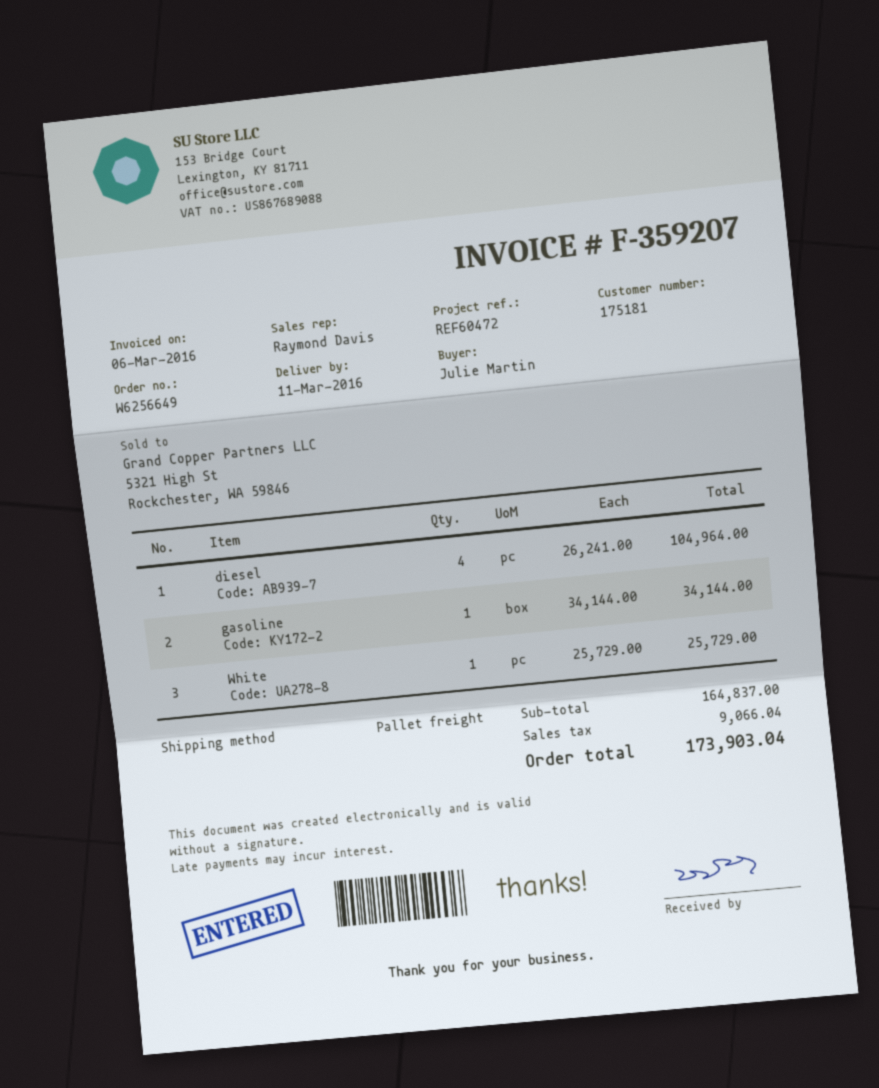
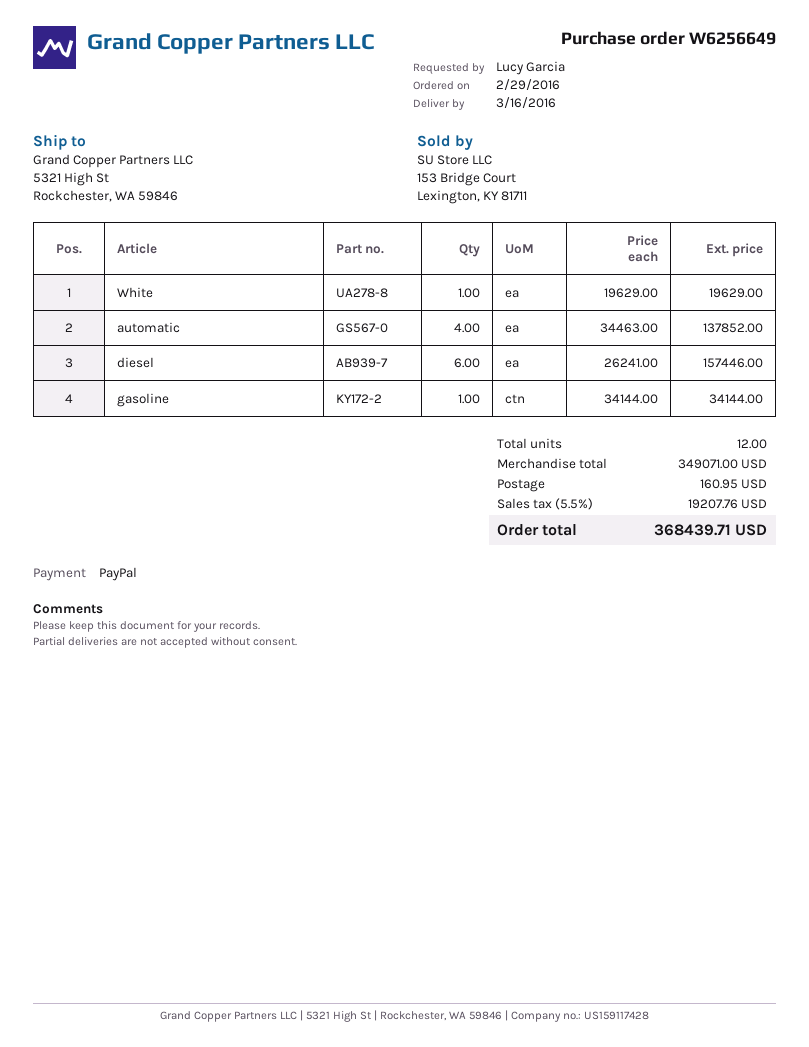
delivery date: 2016-03-11 -> 2016-03-16
ordered by: Julie Martin -> Lucy Garcia
diesel: 4 x 26241.00 = 104964.00 -> 6 x 26241.00 = 157446.00
White: 1 x 25729.00 = 25729.00 -> 1 x 19629.00 = 19629.00
automatic: none -> 4 x 34463.00 = 137852.00
subtotal: 164837.00 -> 349071.00
shipping: none -> 160.95
tax: 9066.04 -> 19207.76
total: 173903.04 -> 368439.71

